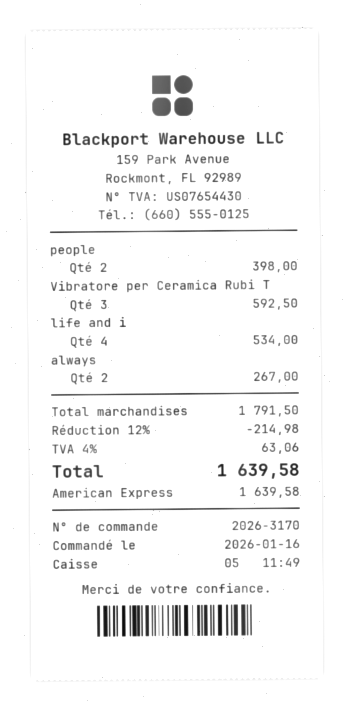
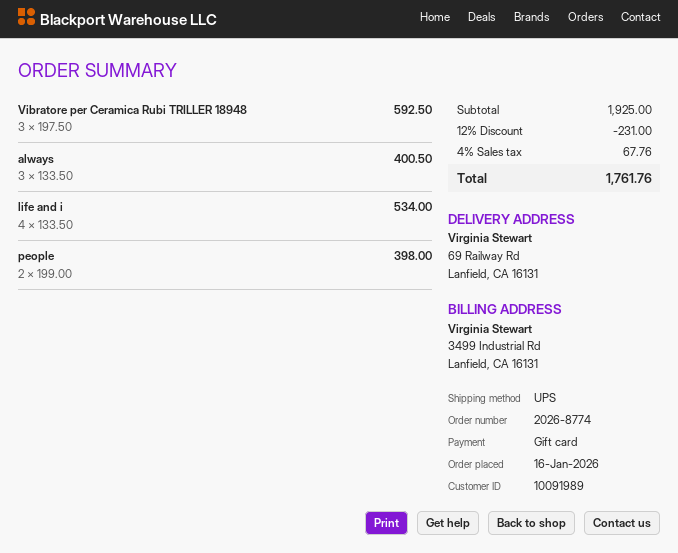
order number: 2026-3170 -> 2026-8774
payment method: American Express -> gift card
always: 2 for 267.00 -> 3 for 400.50
subtotal: 1791.50 -> 1925.00
discount: 12% = 214.98 -> 12% = 231.00
tax: 4% = 63.06 -> 4% = 67.76
total: 1639.58 -> 1761.76

